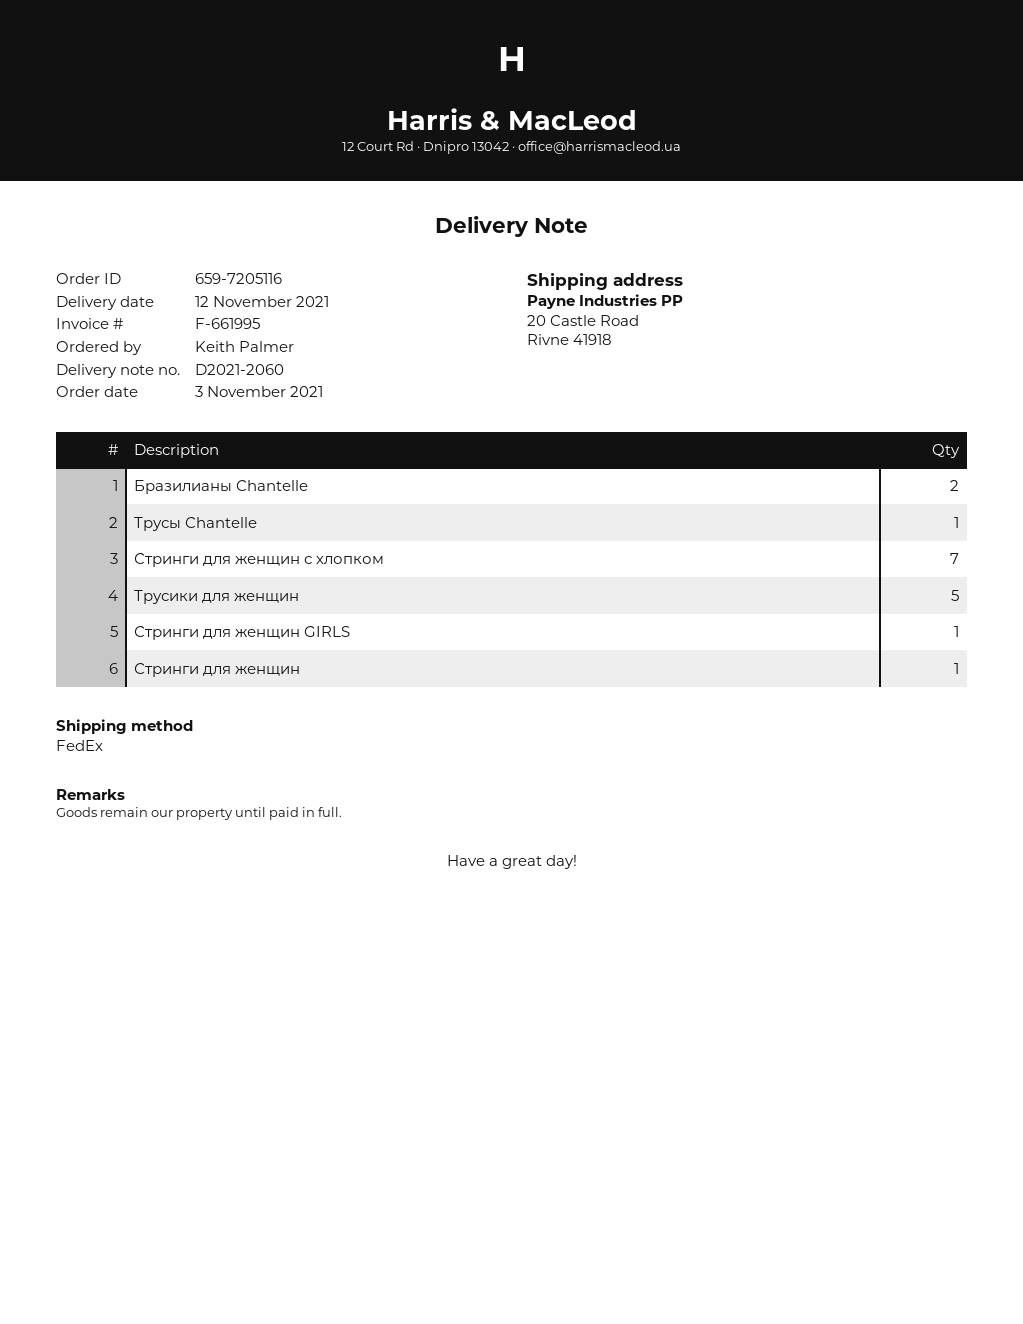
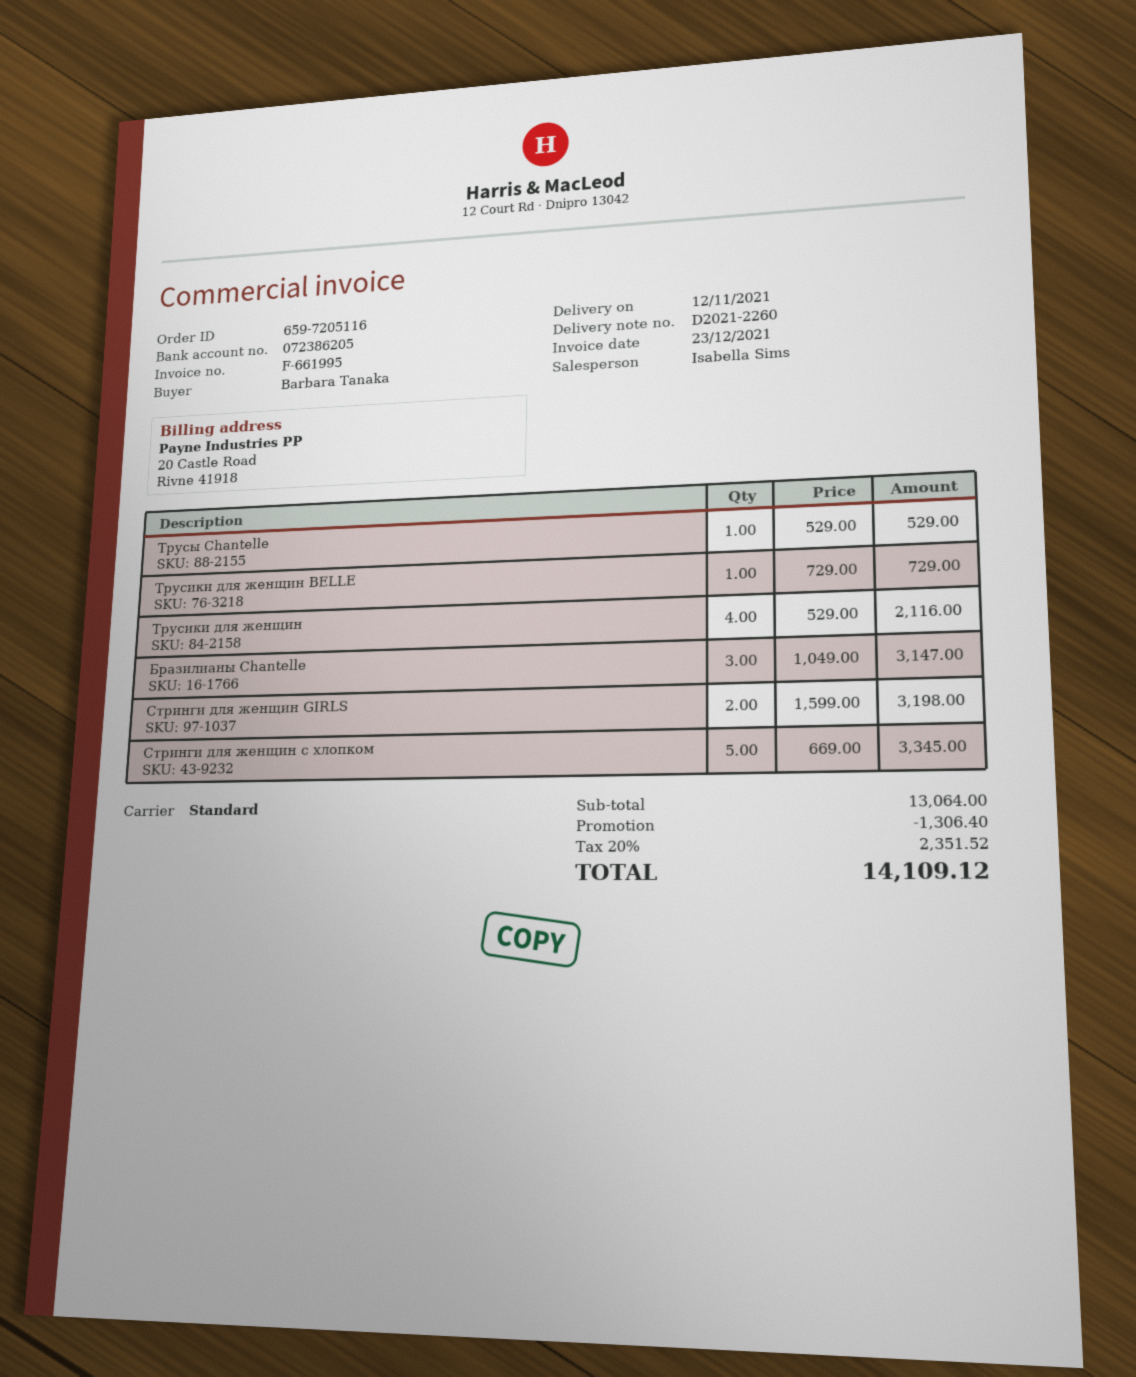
delivery note number: D2021-2060 -> D2021-2260
ordered by: Keith Palmer -> Barbara Tanaka
shipping method: FedEx -> standard
Бразилианы Chantelle: 2 -> 3
Стринги для женщин с хлопком: 7 -> 5
Трусики для женщин: 5 -> 4
Стринги для женщин GIRLS: 1 -> 2
Стринги для женщин: 1 -> none
Трусики для женщин BELLE: none -> 1

